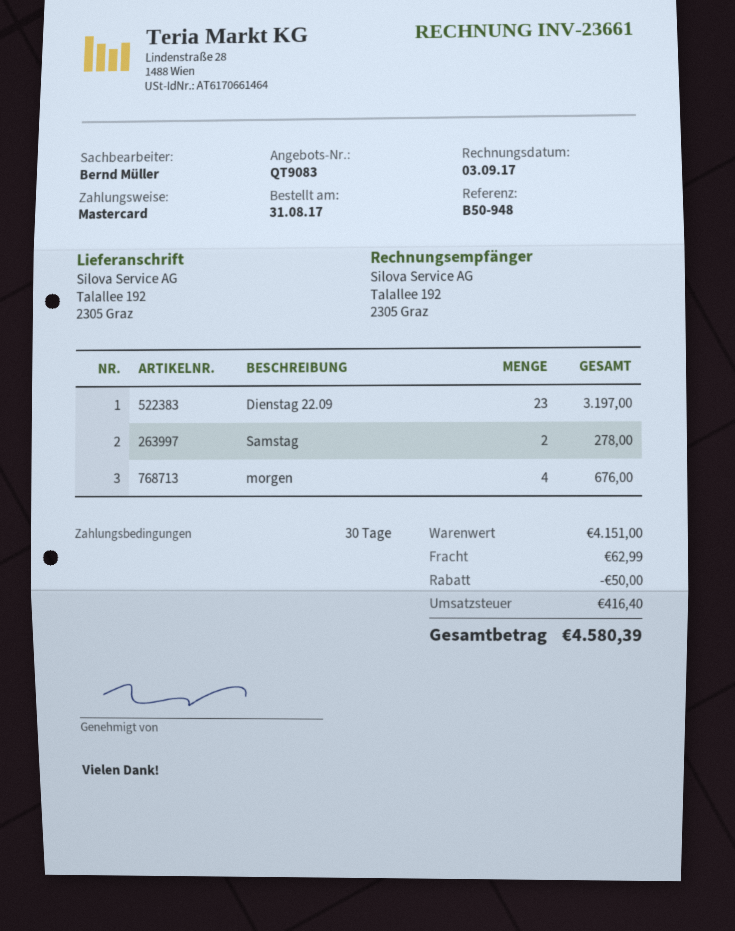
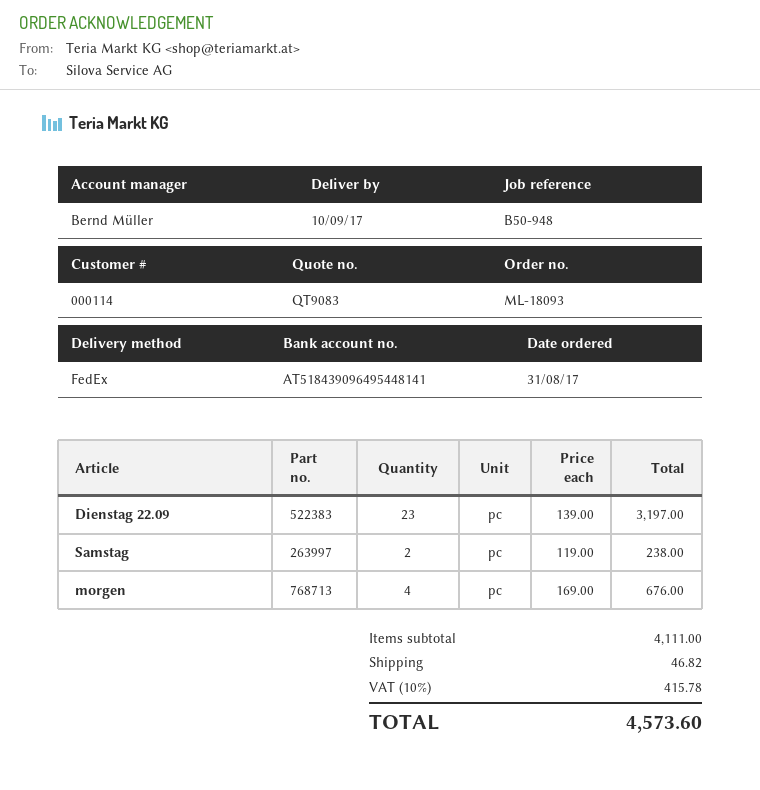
Samstag: 2 for 278.00 -> 2 for 238.00
subtotal: 4151.00 -> 4111.00
discount: 50.00 -> none
shipping: 62.99 -> 46.82
tax: 416.40 -> 415.78
total: 4580.39 -> 4573.60

